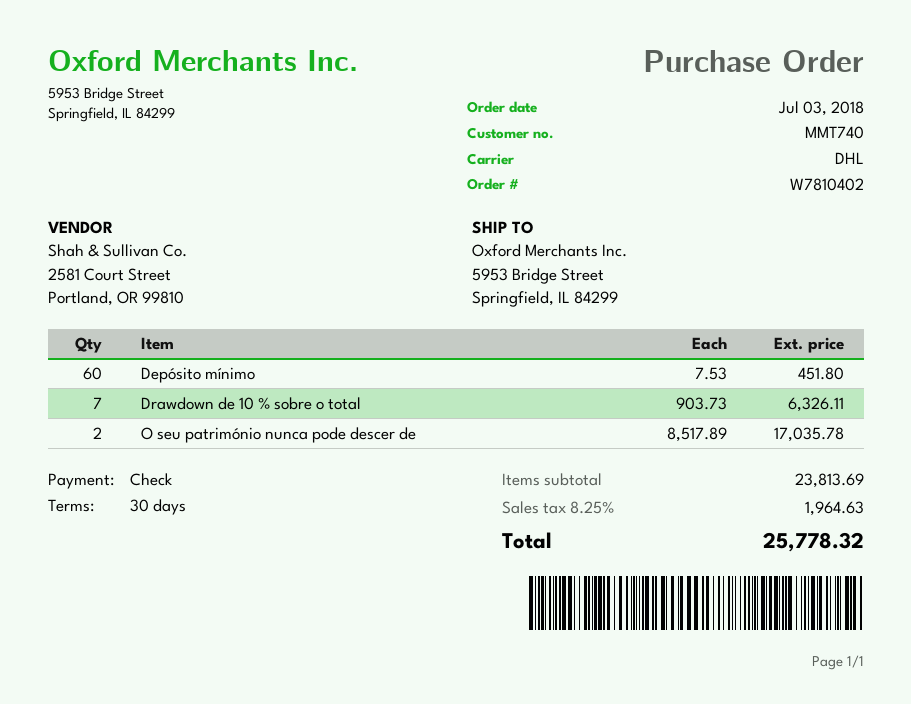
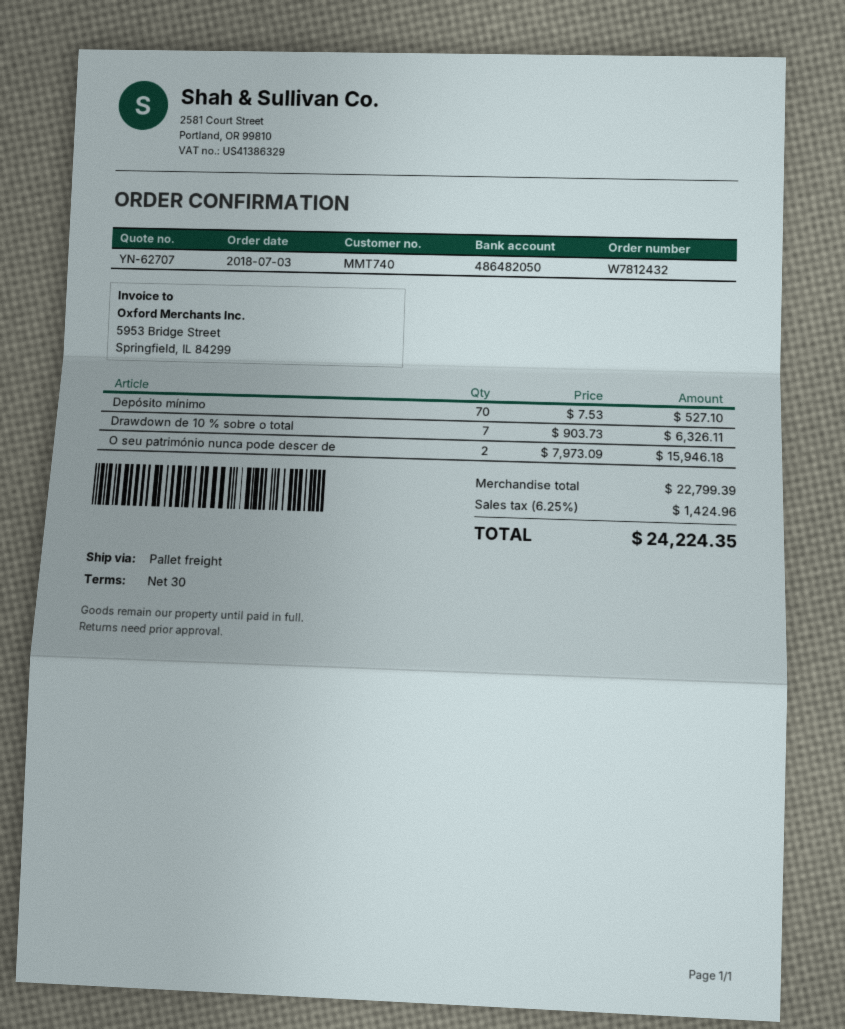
order number: W7810402 -> W7812432
shipping method: DHL -> pallet freight
Depósito mínimo: 60 x 7.53 = 451.80 -> 70 x 7.53 = 527.10
O seu património nunca pode descer de: 2 x 8517.89 = 17035.78 -> 2 x 7973.09 = 15946.18
subtotal: 23813.69 -> 22799.39
tax: 8.25% = 1964.63 -> 6.25% = 1424.96
total: 25778.32 -> 24224.35

